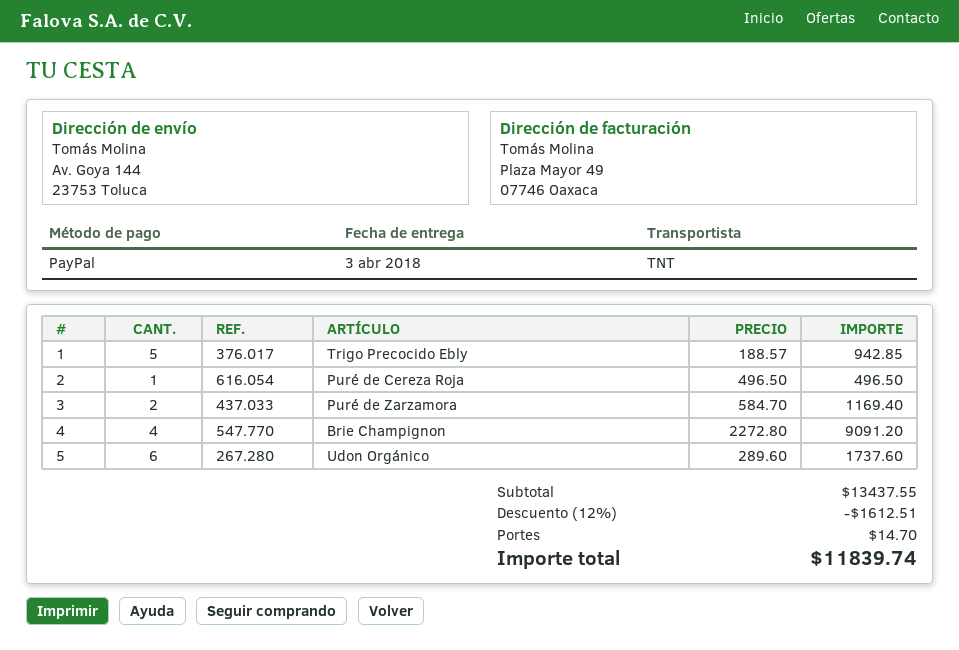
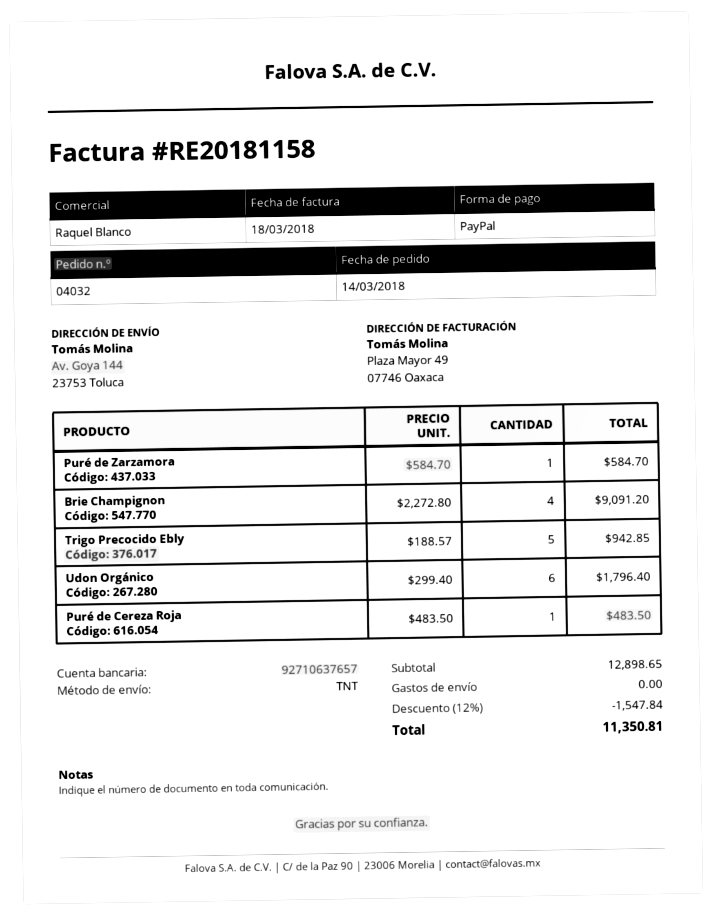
Puré de Cereza Roja: 1 x 496.50 = 496.50 -> 1 x 483.50 = 483.50
Puré de Zarzamora: 2 x 584.70 = 1169.40 -> 1 x 584.70 = 584.70
Udon Orgánico: 6 x 289.60 = 1737.60 -> 6 x 299.40 = 1796.40
subtotal: 13437.55 -> 12898.65
discount: 12% = 1612.51 -> 12% = 1547.84
shipping: 14.70 -> 0.00
total: 11839.74 -> 11350.81

